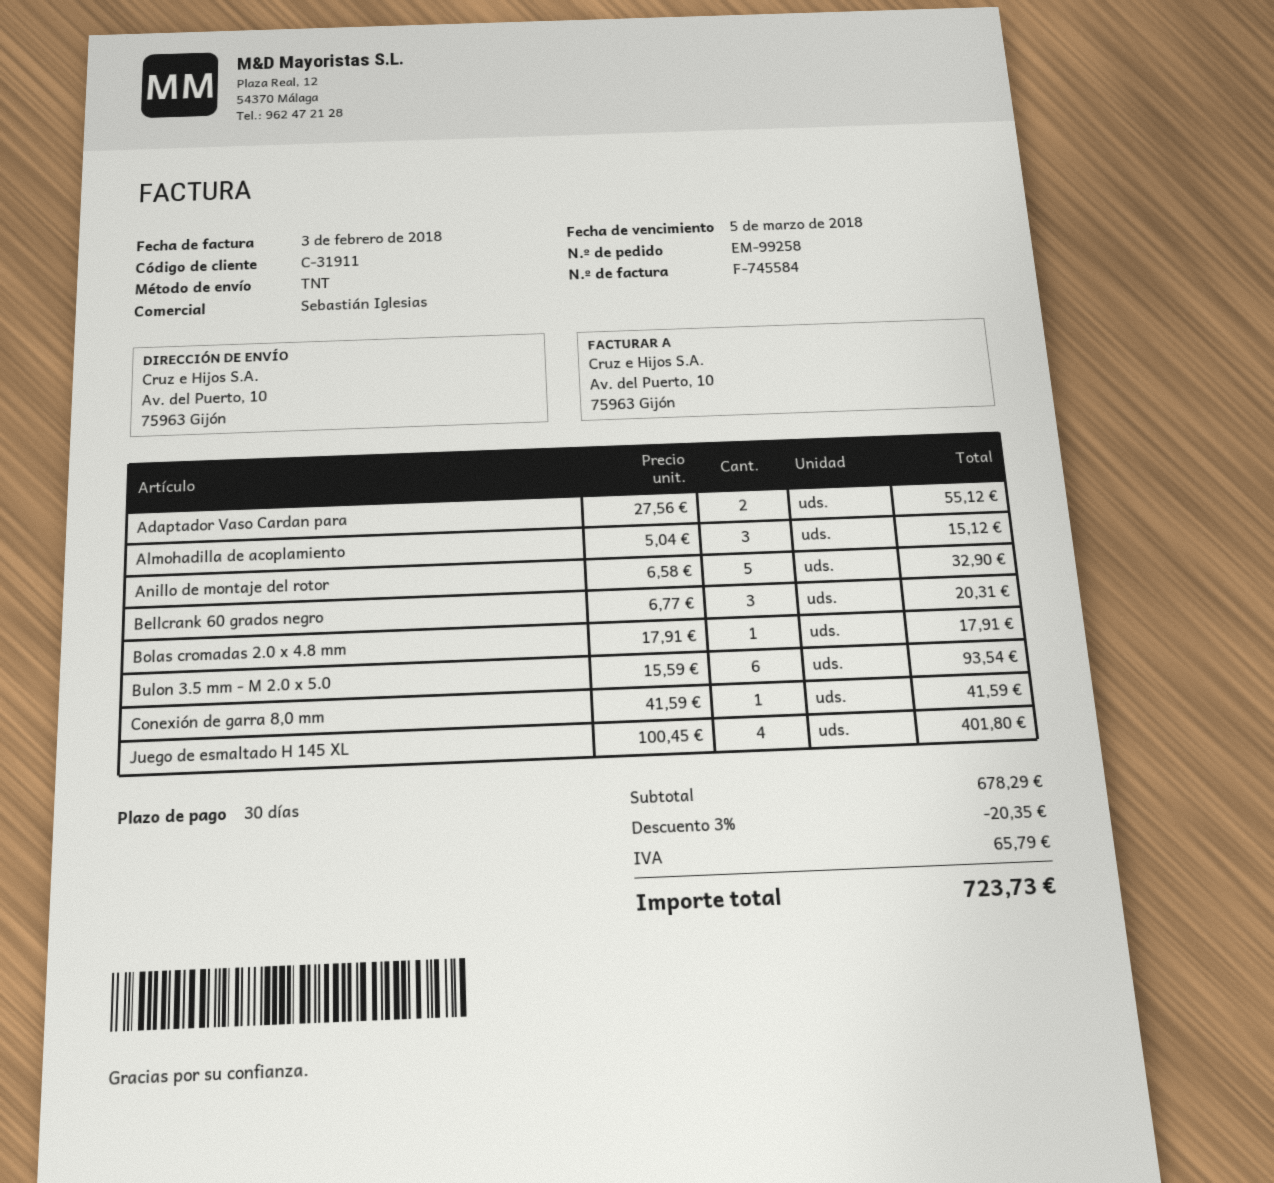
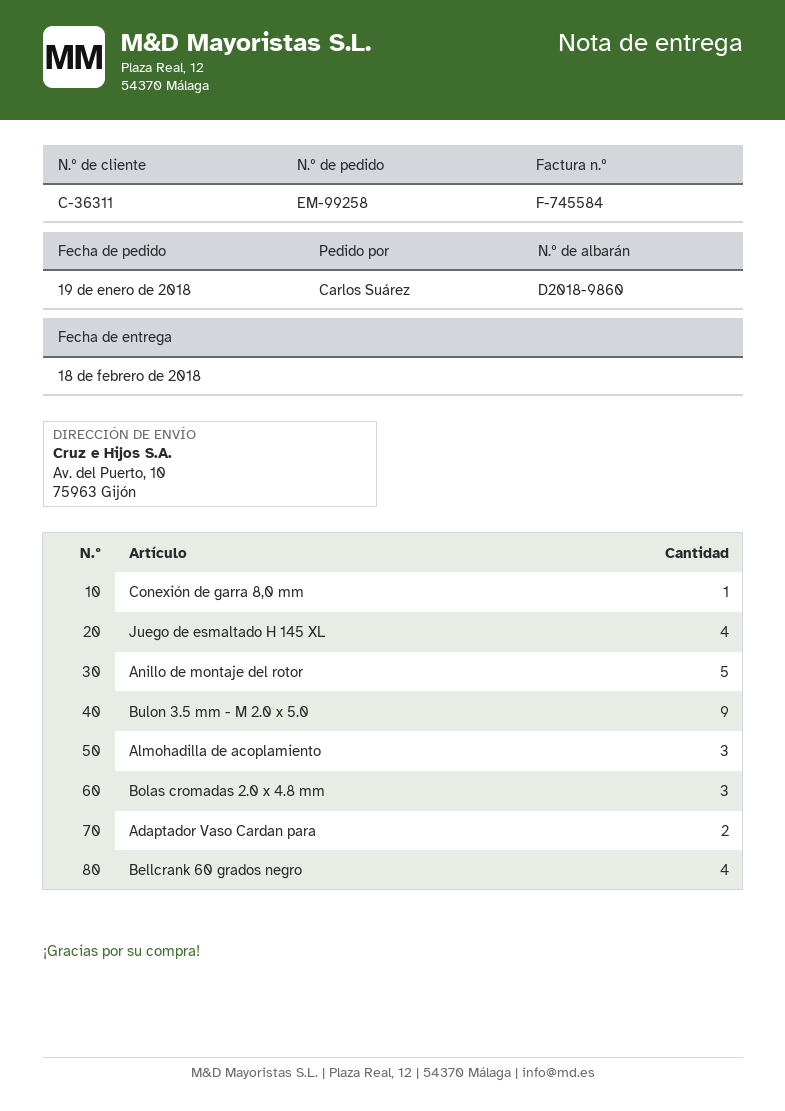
customer number: C-31911 -> C-36311
Bellcrank 60 grados negro: 3 -> 4
Bolas cromadas 2.0 x 4.8 mm: 1 -> 3
Bulon 3.5 mm - M 2.0 x 5.0: 6 -> 9

